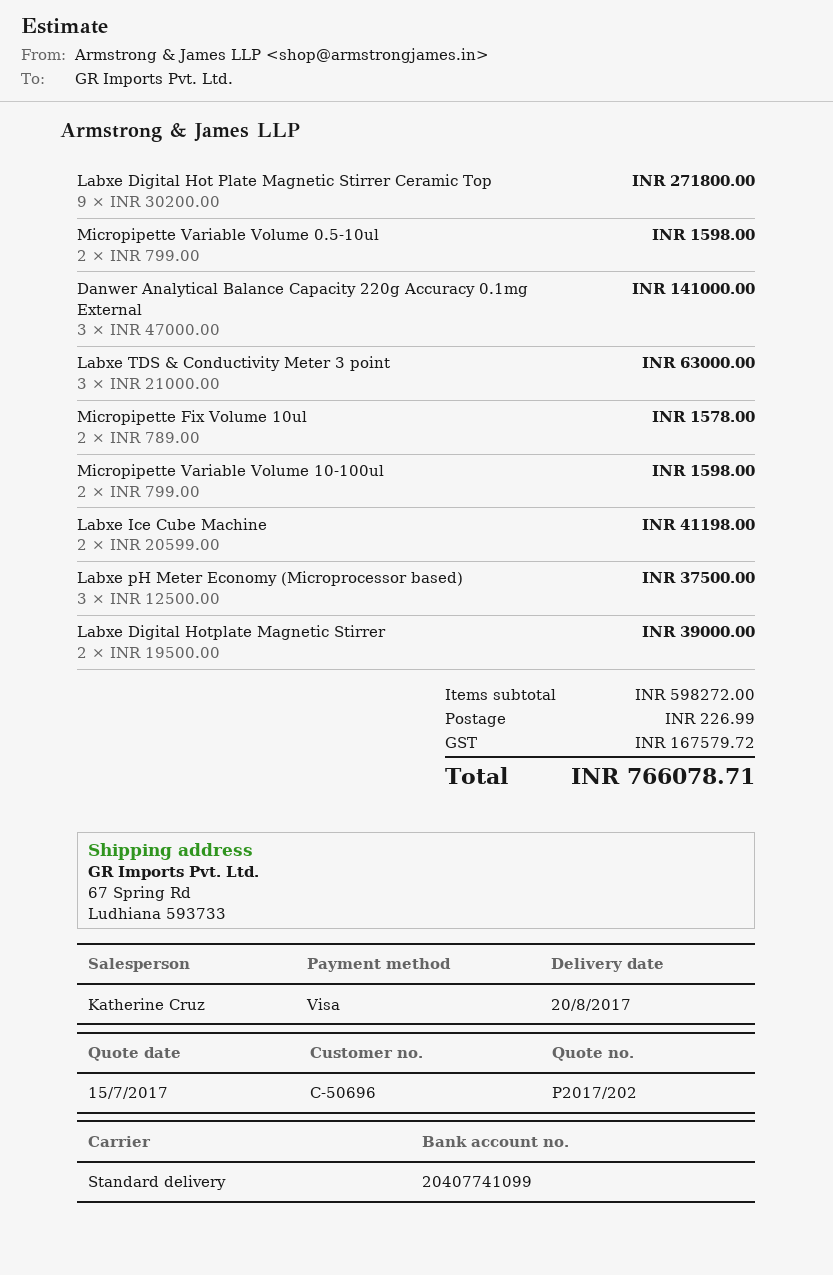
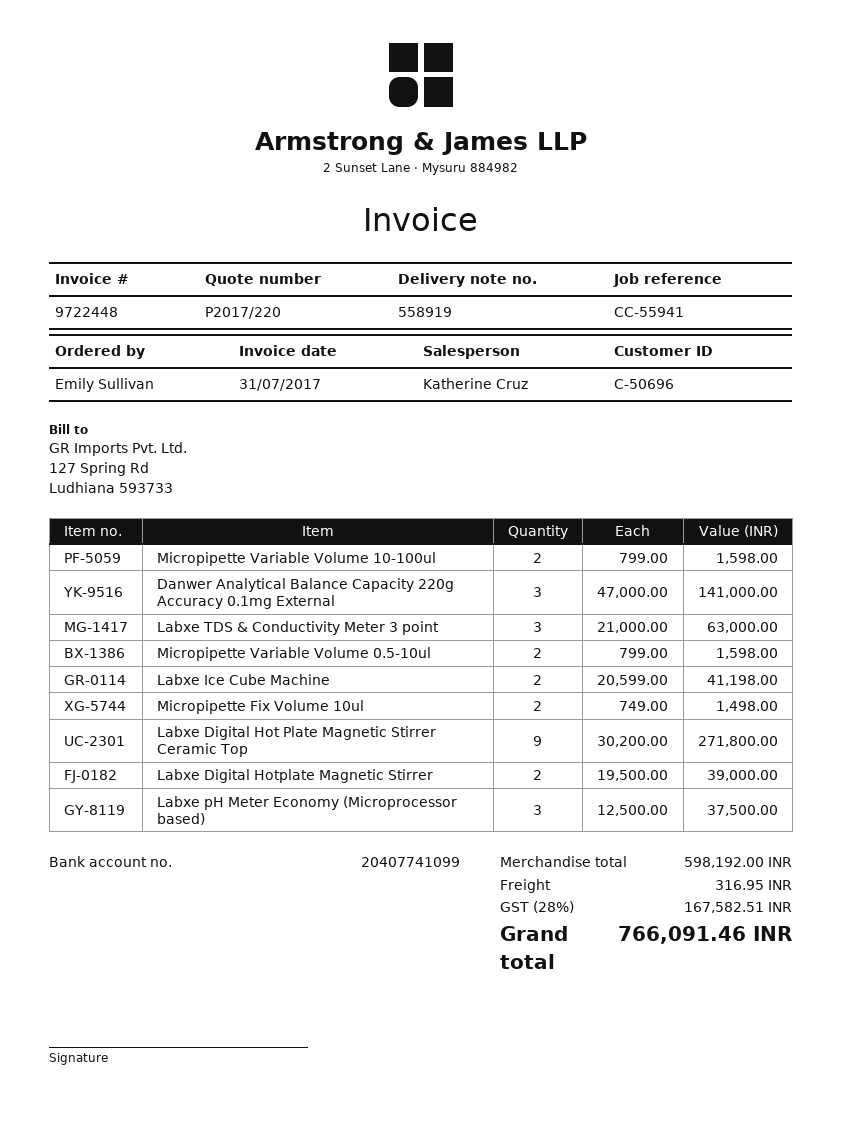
quote number: P2017/202 -> P2017/220
Micropipette Fix Volume 10ul: 2 x 789.00 = 1578.00 -> 2 x 749.00 = 1498.00
subtotal: 598272.00 -> 598192.00
shipping: 226.99 -> 316.95
tax: 167579.72 -> 167582.51
total: 766078.71 -> 766091.46

